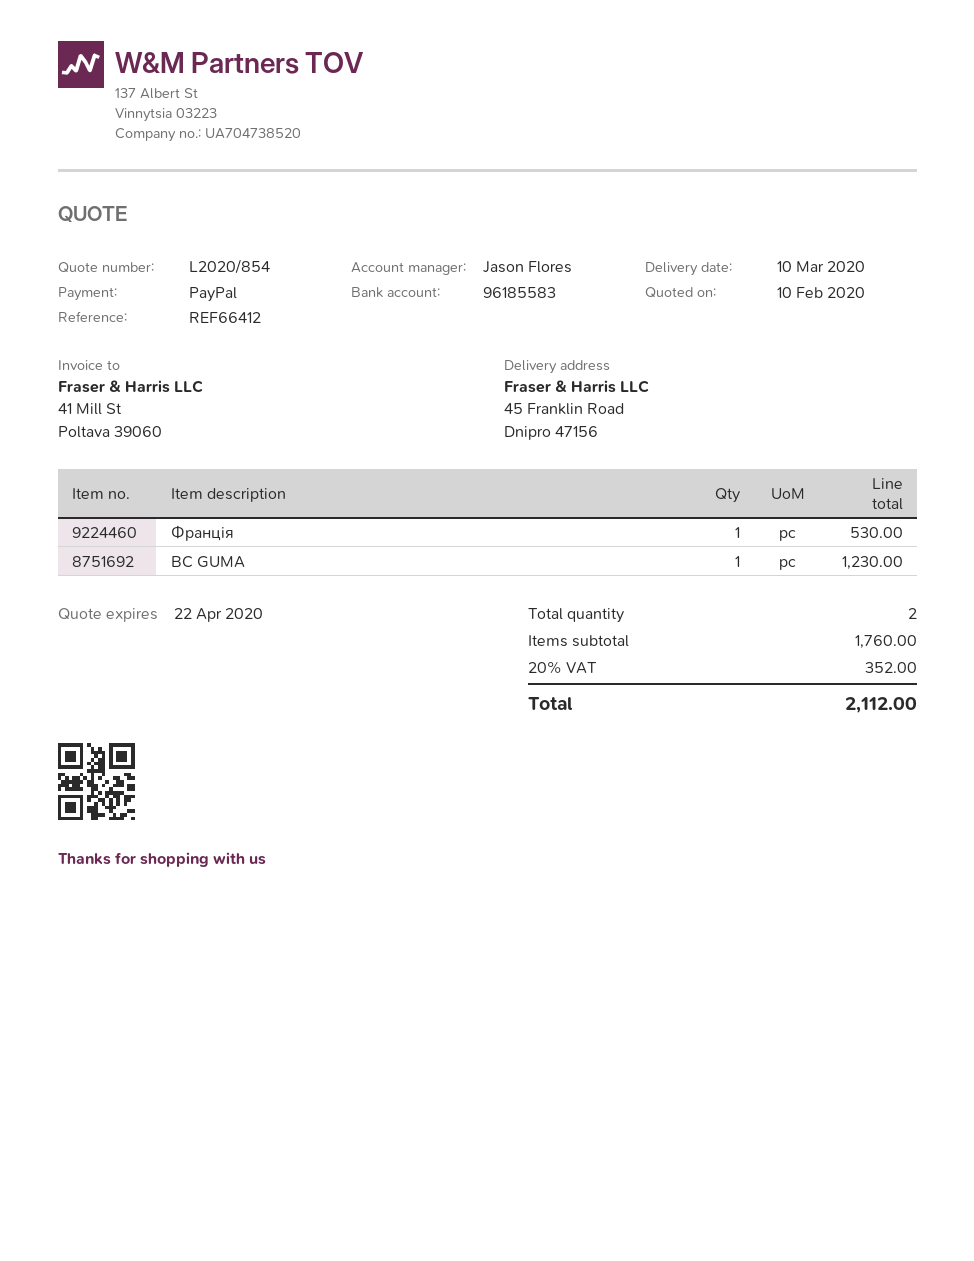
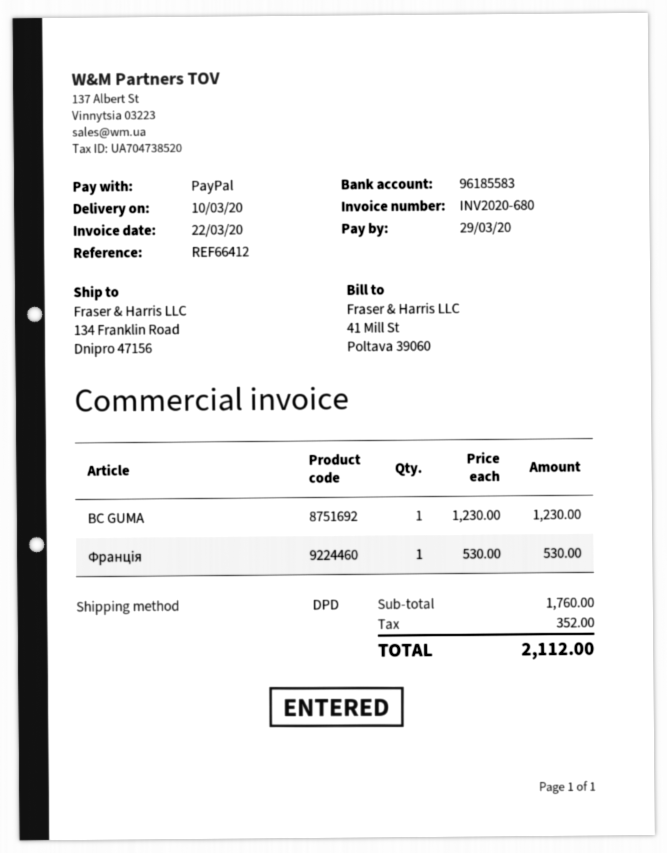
ship to: 45 Franklin Road, Dnipro 47156 -> 134 Franklin Road, Dnipro 47156

